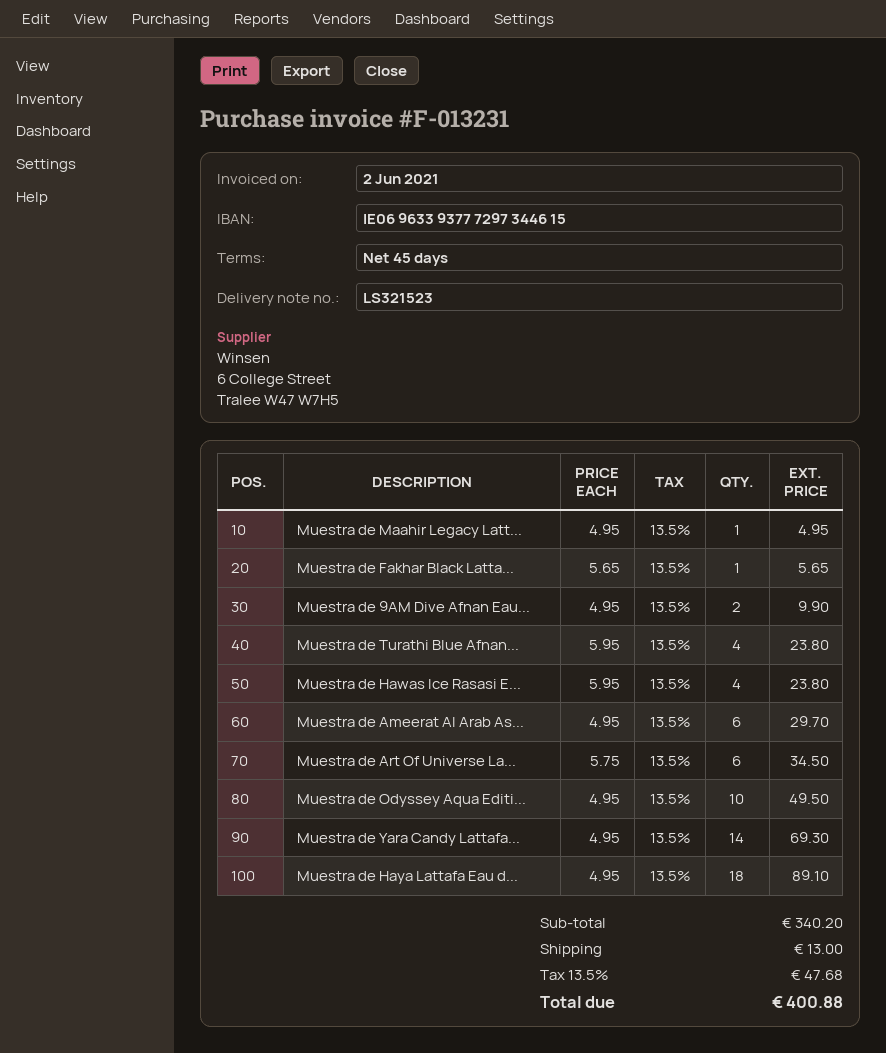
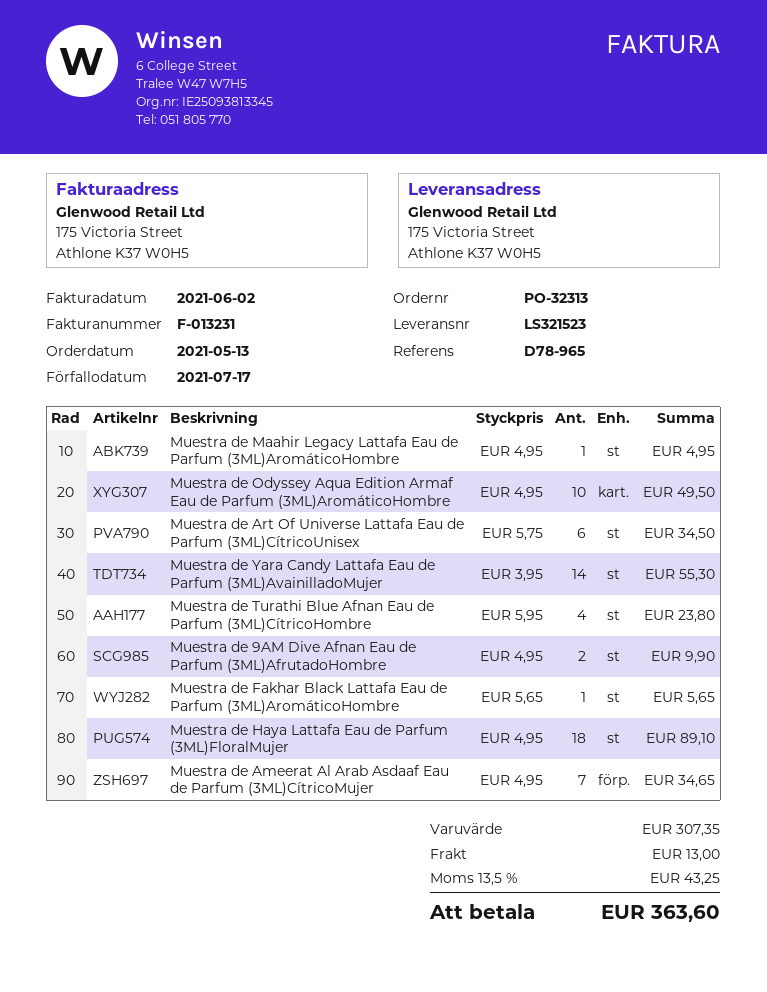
Muestra de Hawas Ice Rasasi E...: 4 x 5.95 = 23.80 -> none
Muestra de Ameerat Al Arab As...: 6 x 4.95 = 29.70 -> 7 x 4.95 = 34.65
Muestra de Yara Candy Lattafa...: 14 x 4.95 = 69.30 -> 14 x 3.95 = 55.30
subtotal: 340.20 -> 307.35
tax: 13.5% = 47.68 -> 13.5% = 43.25
total: 400.88 -> 363.60

